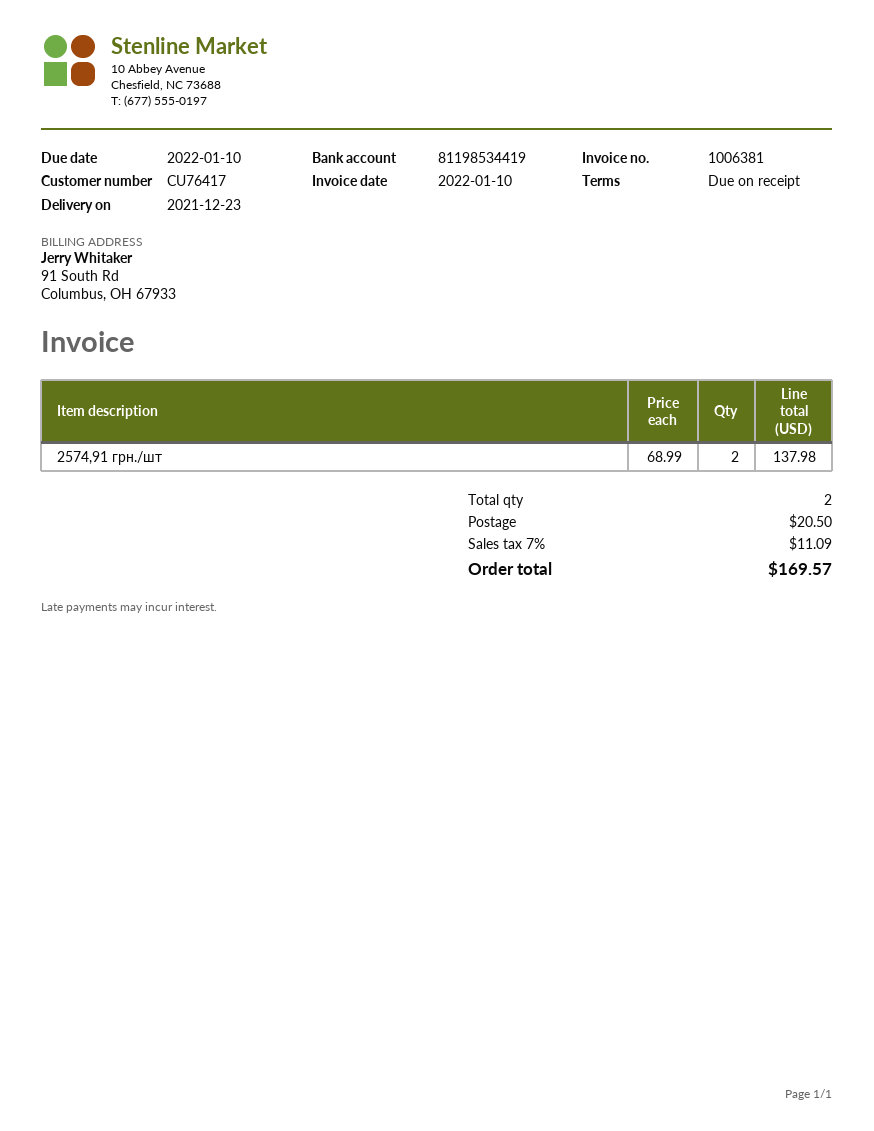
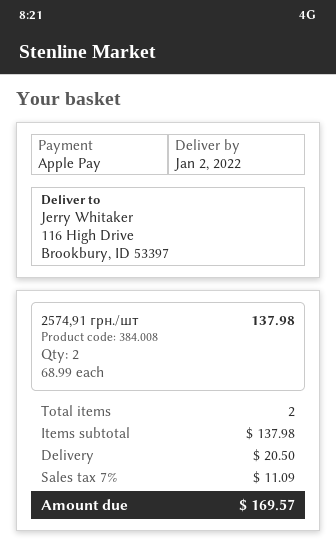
delivery date: 2021-12-23 -> 2022-01-02

